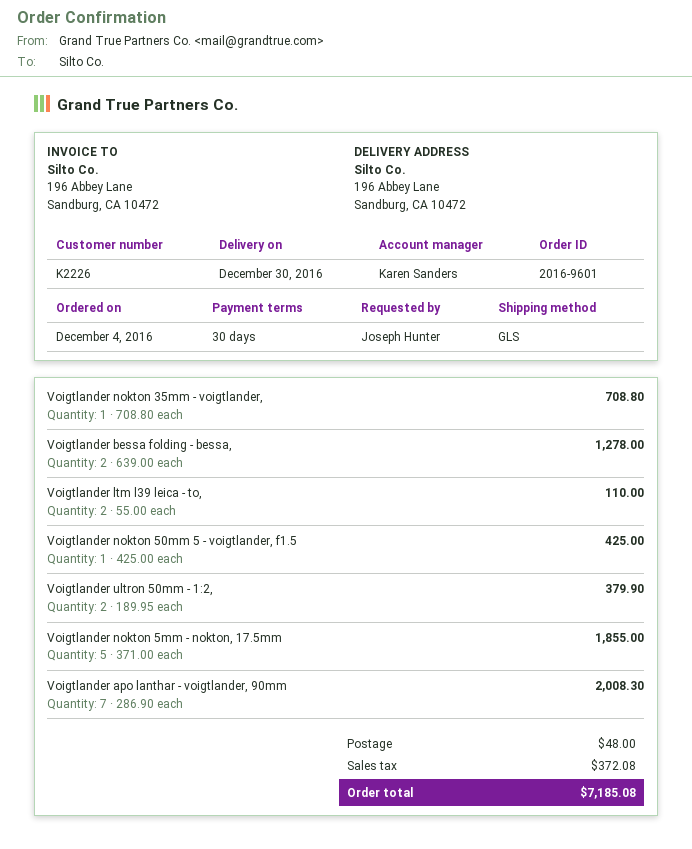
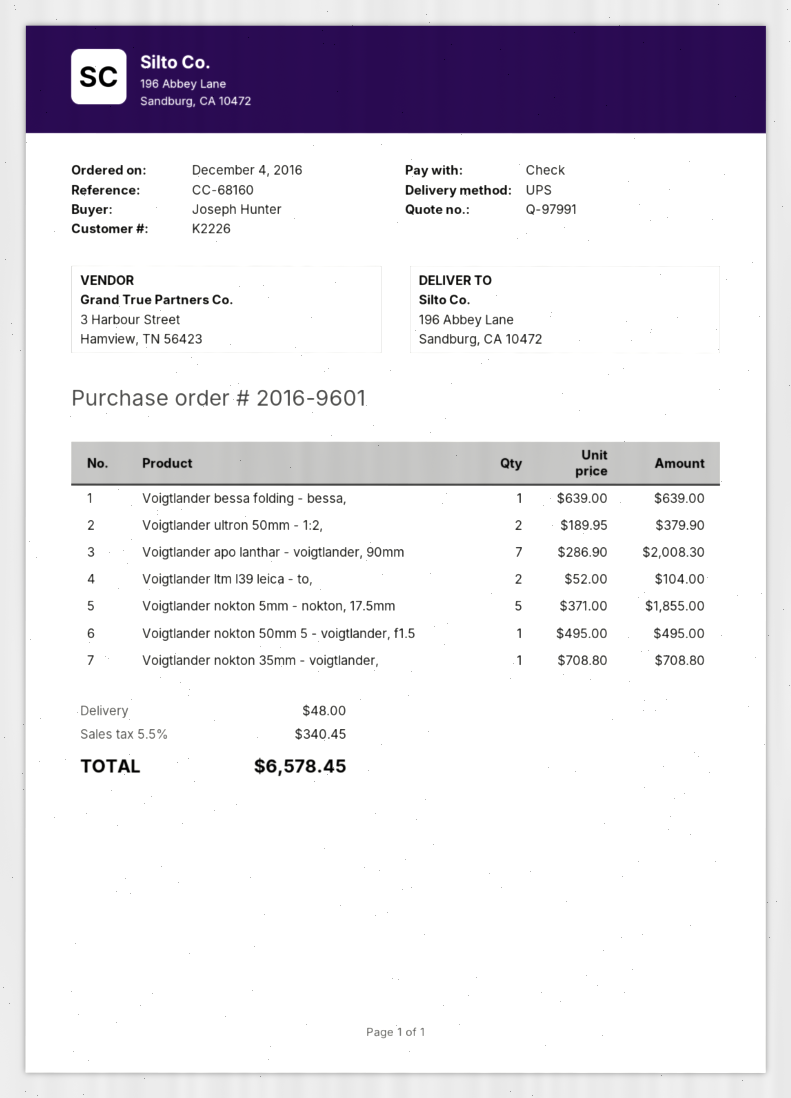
shipping method: GLS -> UPS
Voigtlander bessa folding - bessa,: 2 x 639.00 = 1278.00 -> 1 x 639.00 = 639.00
Voigtlander ltm l39 leica - to,: 2 x 55.00 = 110.00 -> 2 x 52.00 = 104.00
Voigtlander nokton 50mm 5 - voigtlander, f1.5: 1 x 425.00 = 425.00 -> 1 x 495.00 = 495.00
tax: 372.08 -> 340.45
total: 7185.08 -> 6578.45

